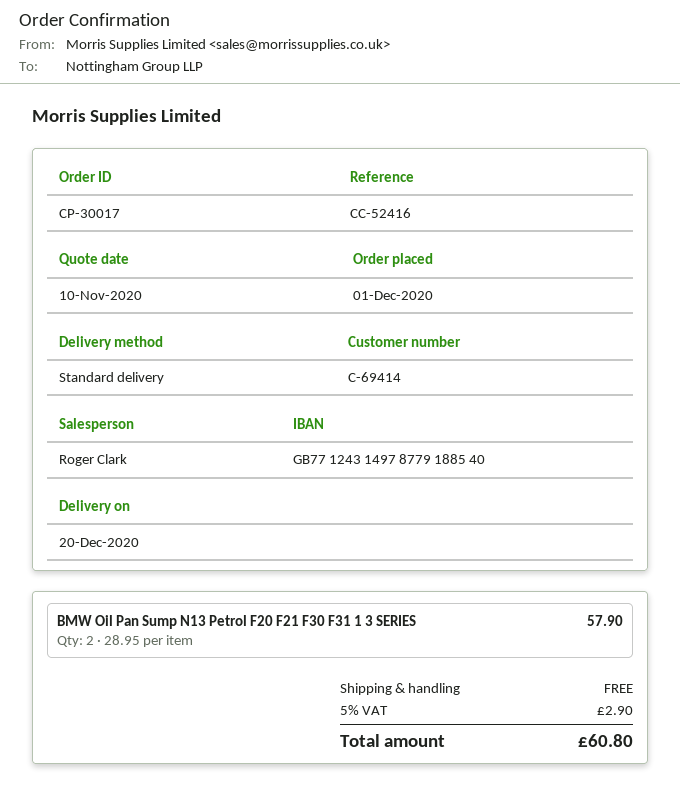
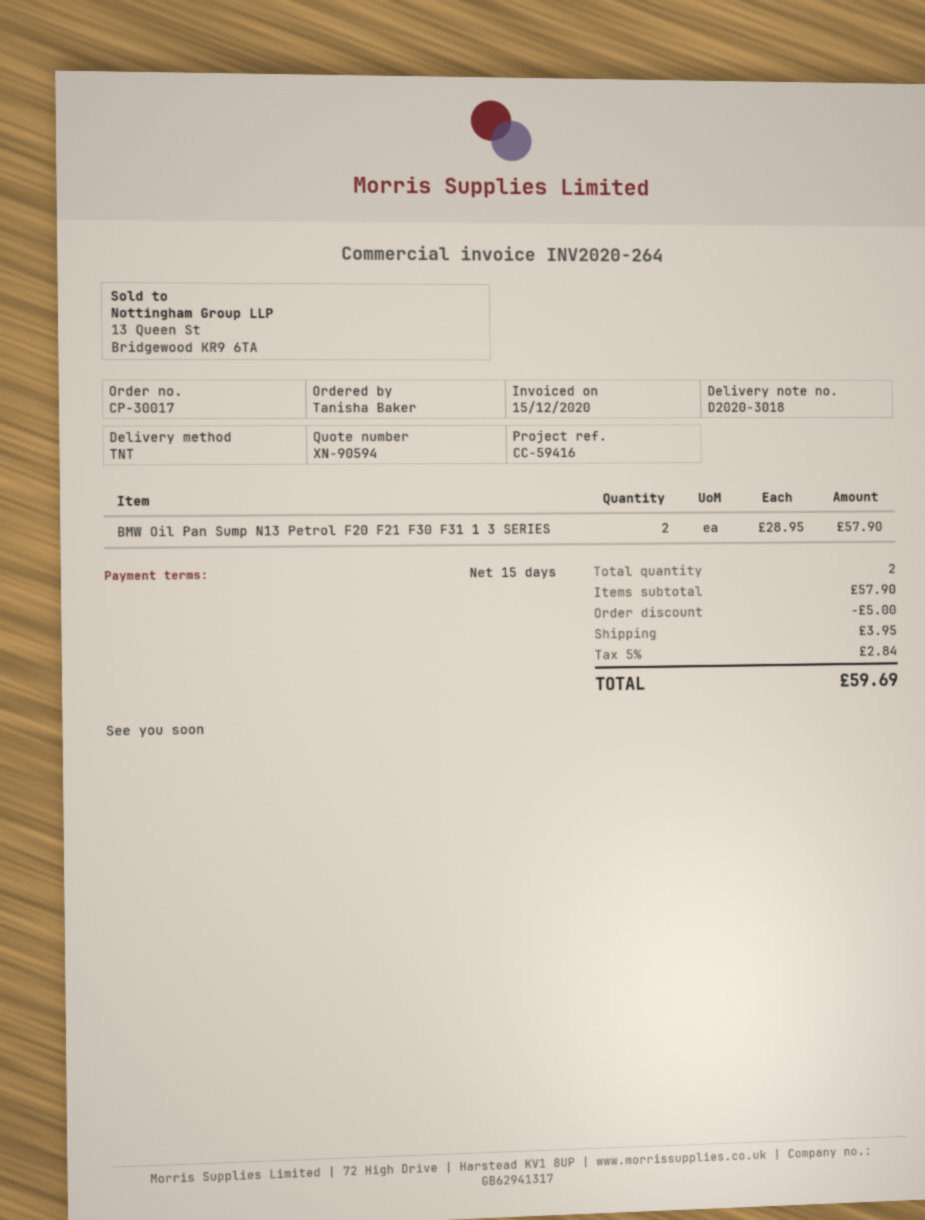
reference: CC-52416 -> CC-59416
shipping method: standard -> TNT
discount: none -> 5.00
shipping: 0.00 -> 3.95
tax: 5% = 2.90 -> 5% = 2.84
total: 60.80 -> 59.69

